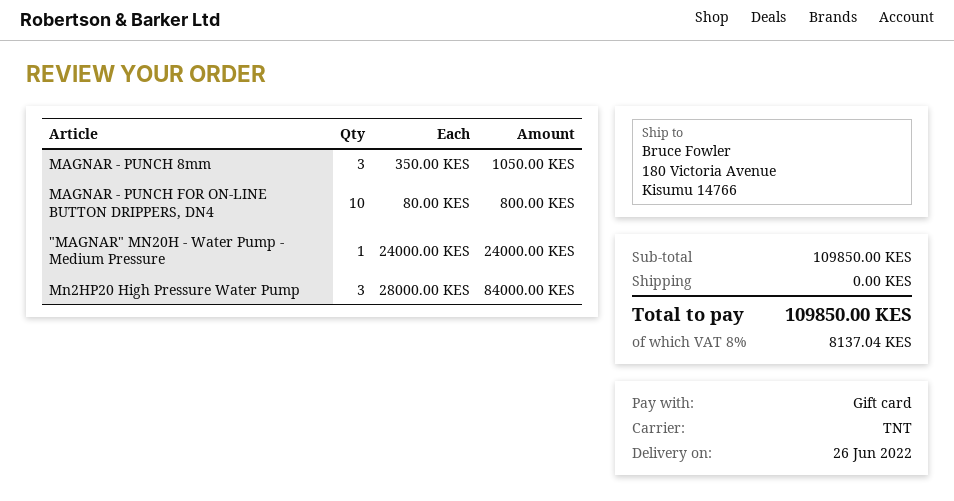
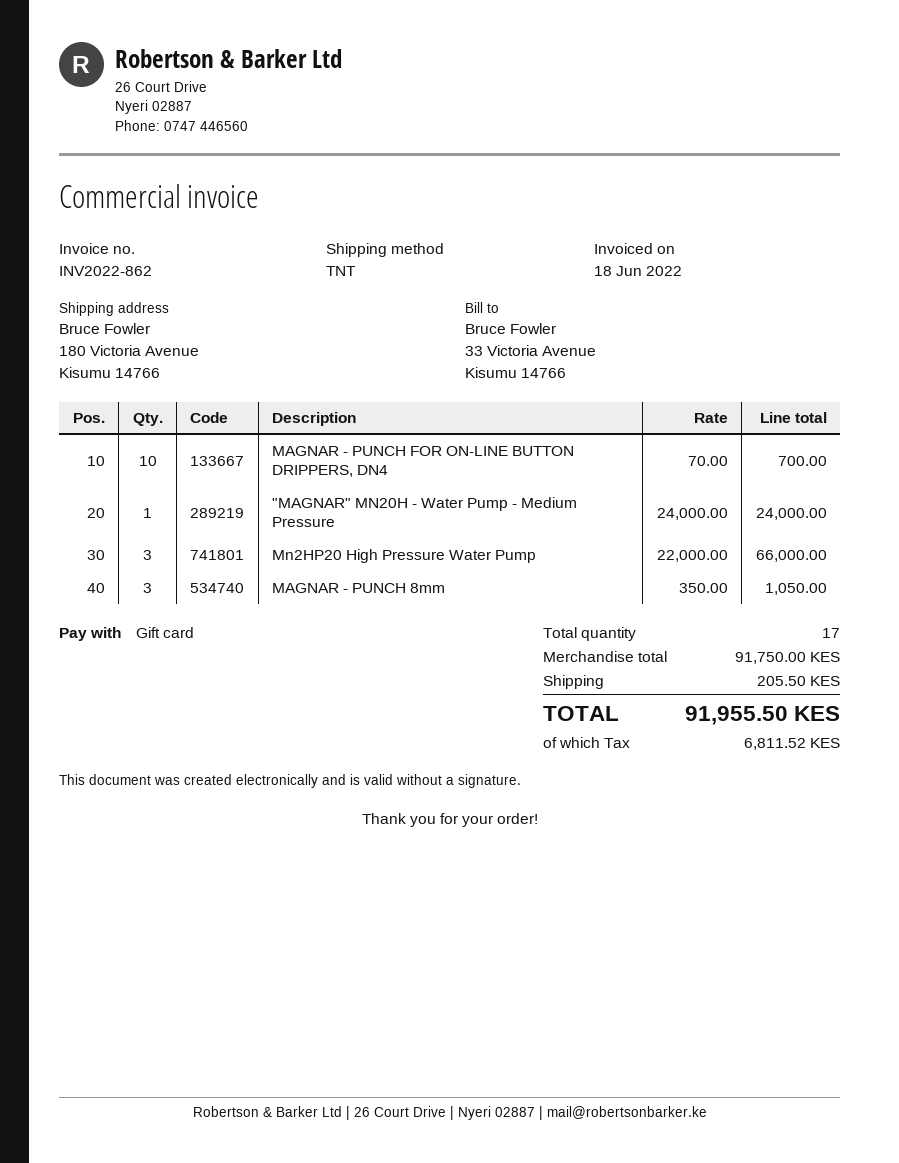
MAGNAR - PUNCH FOR ON-LINE BUTTON DRIPPERS, DN4: 10 x 80.00 = 800.00 -> 10 x 70.00 = 700.00
Mn2HP20 High Pressure Water Pump: 3 x 28000.00 = 84000.00 -> 3 x 22000.00 = 66000.00
subtotal: 109850.00 -> 91750.00
shipping: 0.00 -> 205.50
tax: 8137.04 -> 6811.52
total: 109850.00 -> 91955.50

